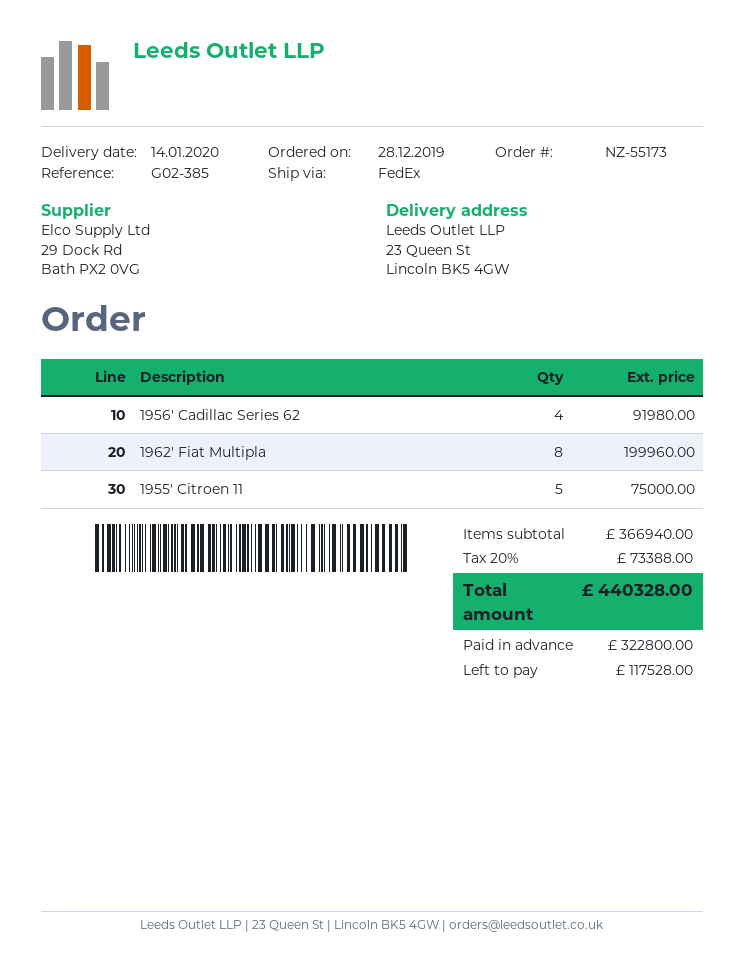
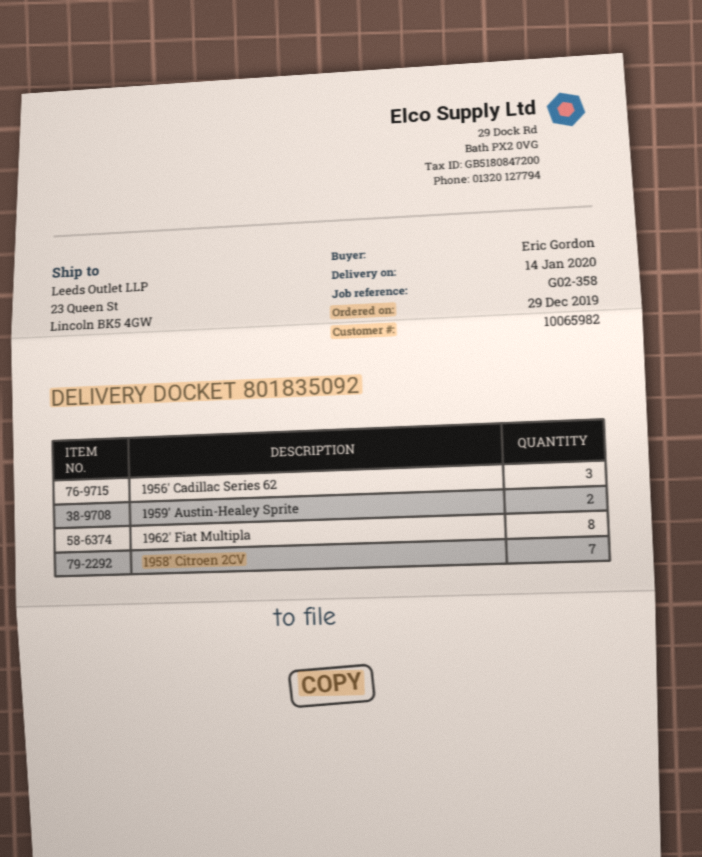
order date: 2019-12-28 -> 2019-12-29
reference: G02-385 -> G02-358
1956' Cadillac Series 62: 4 -> 3
1955' Citroen 11: 5 -> none
1959' Austin-Healey Sprite: none -> 2
1958' Citroen 2CV: none -> 7

